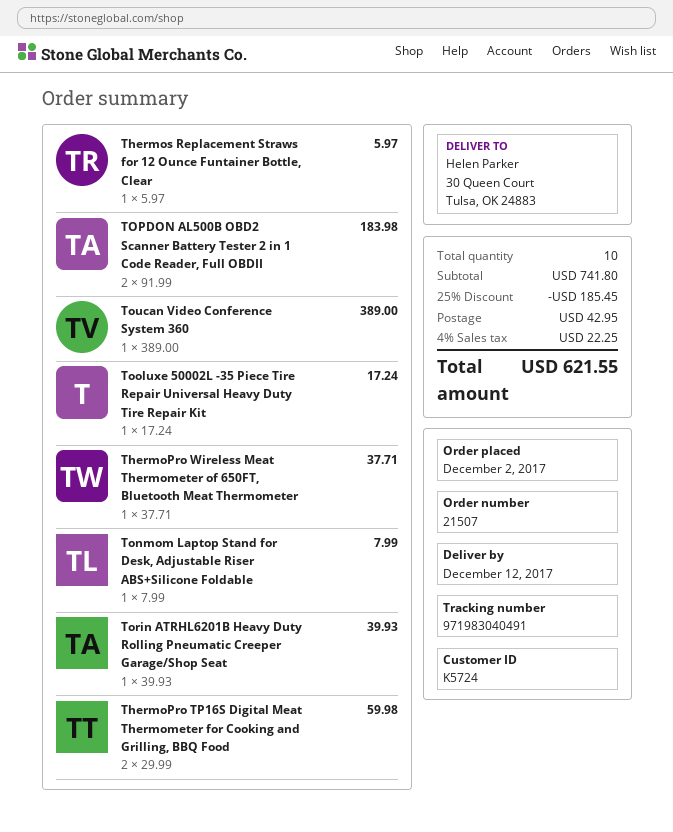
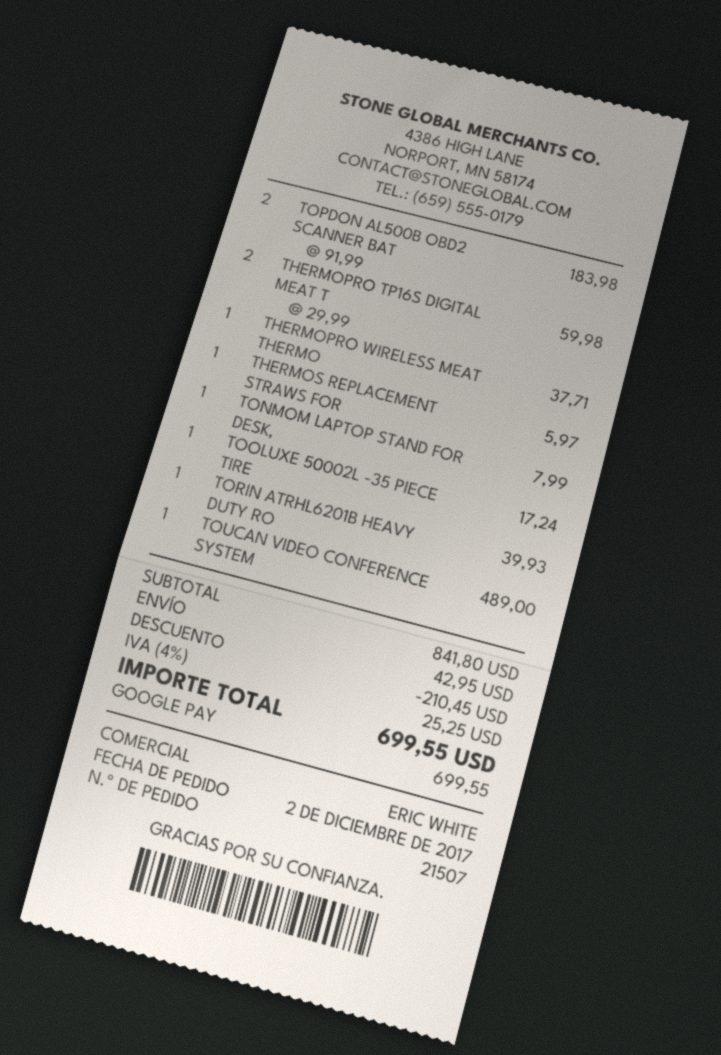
Toucan Video Conference System 360: 1 x 389.00 = 389.00 -> 1 x 489.00 = 489.00
subtotal: 741.80 -> 841.80
discount: 185.45 -> 210.45
tax: 4% = 22.25 -> 4% = 25.25
total: 621.55 -> 699.55

